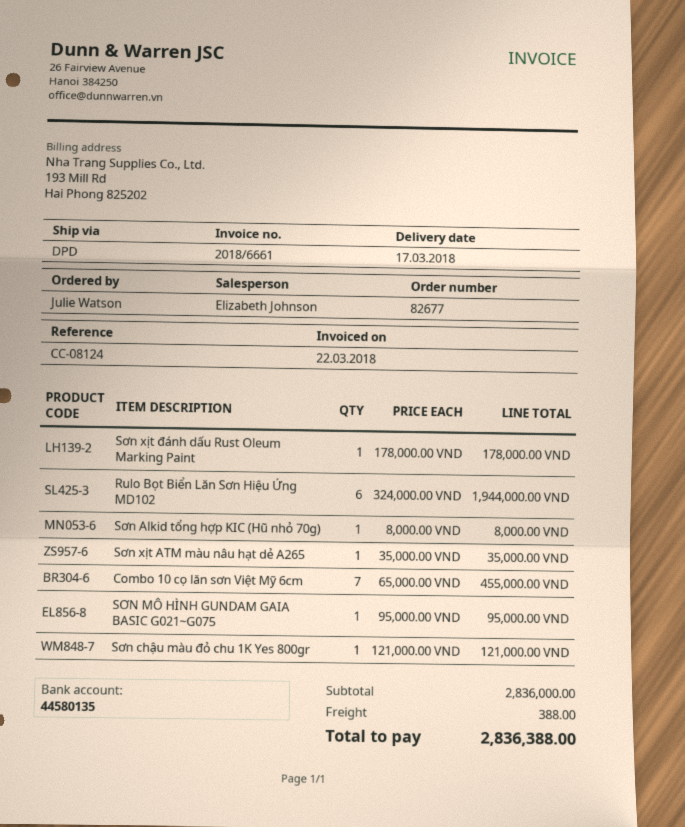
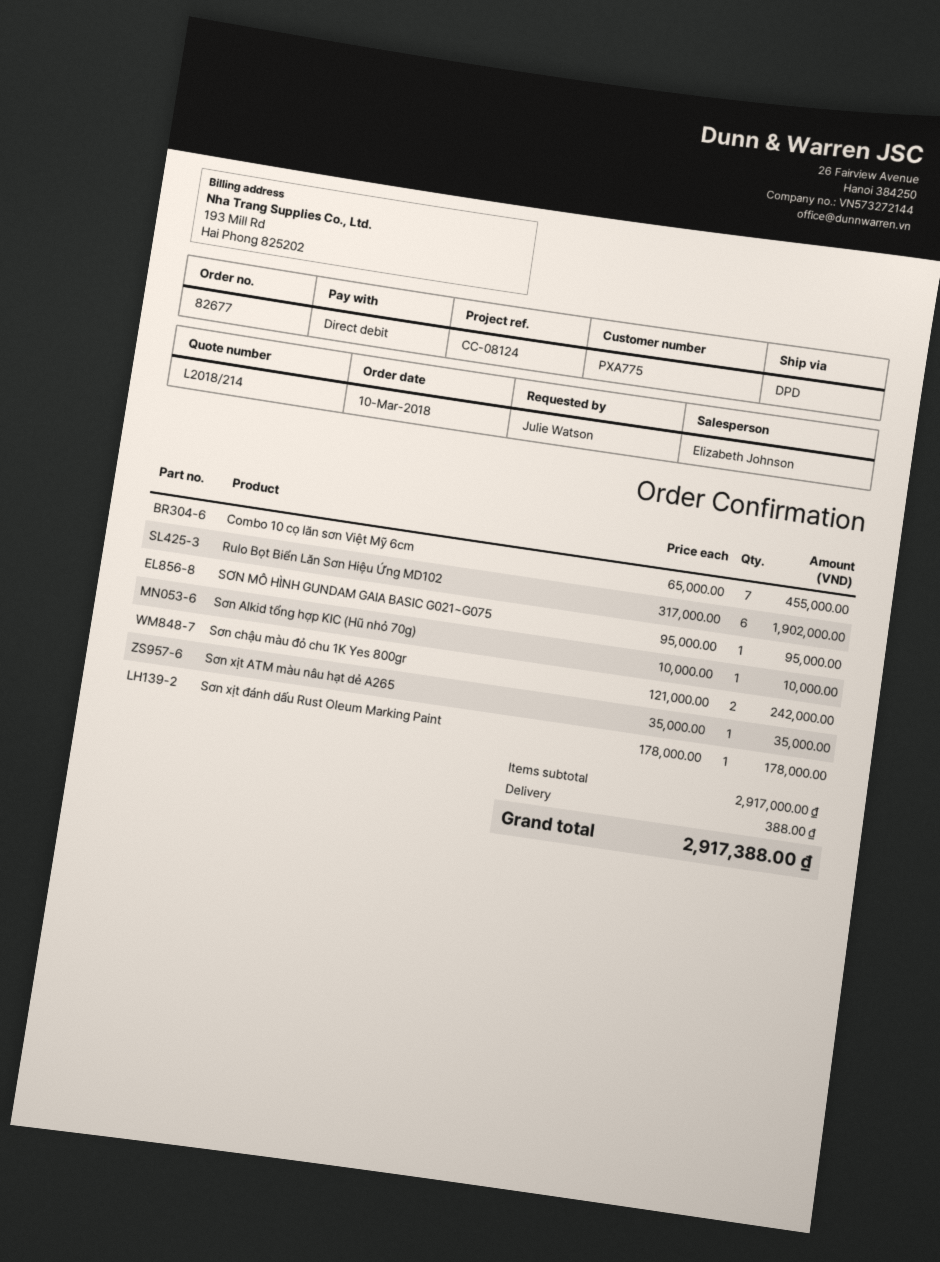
Rulo Bọt Biển Lăn Sơn Hiệu Ứng MD102: 6 x 324000.00 = 1944000.00 -> 6 x 317000.00 = 1902000.00
Sơn Alkid tổng hợp KIC (Hũ nhỏ 70g): 1 x 8000.00 = 8000.00 -> 1 x 10000.00 = 10000.00
Sơn chậu màu đỏ chu 1K Yes 800gr: 1 x 121000.00 = 121000.00 -> 2 x 121000.00 = 242000.00
subtotal: 2836000.00 -> 2917000.00
total: 2836388.00 -> 2917388.00

